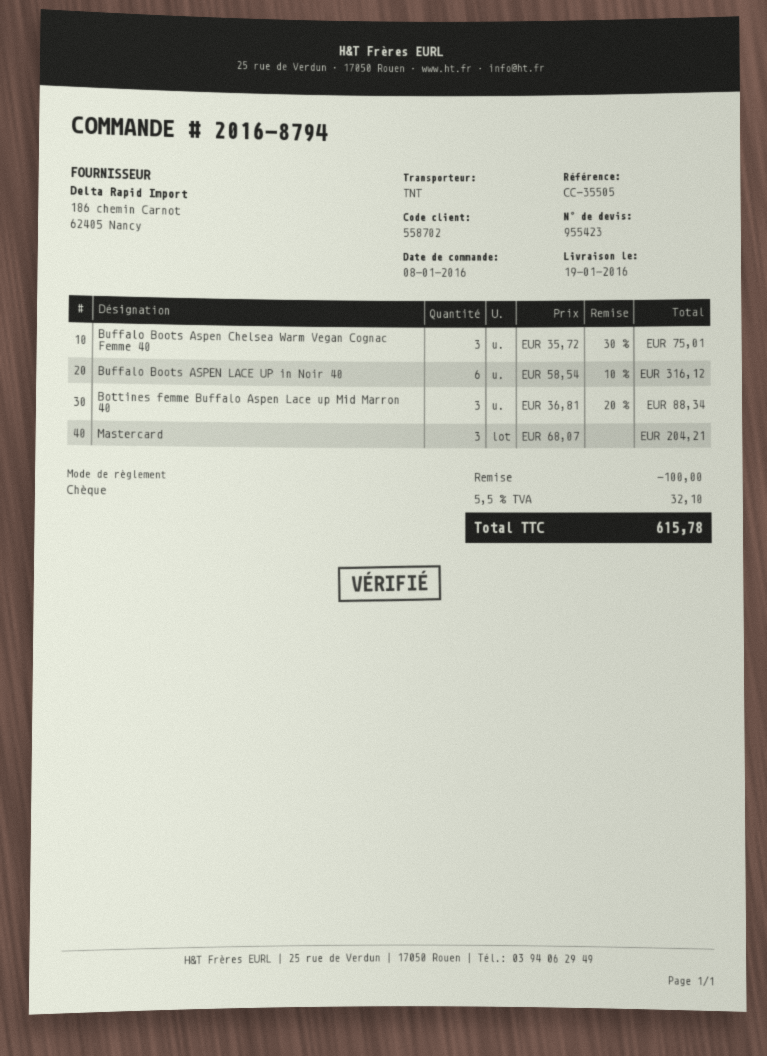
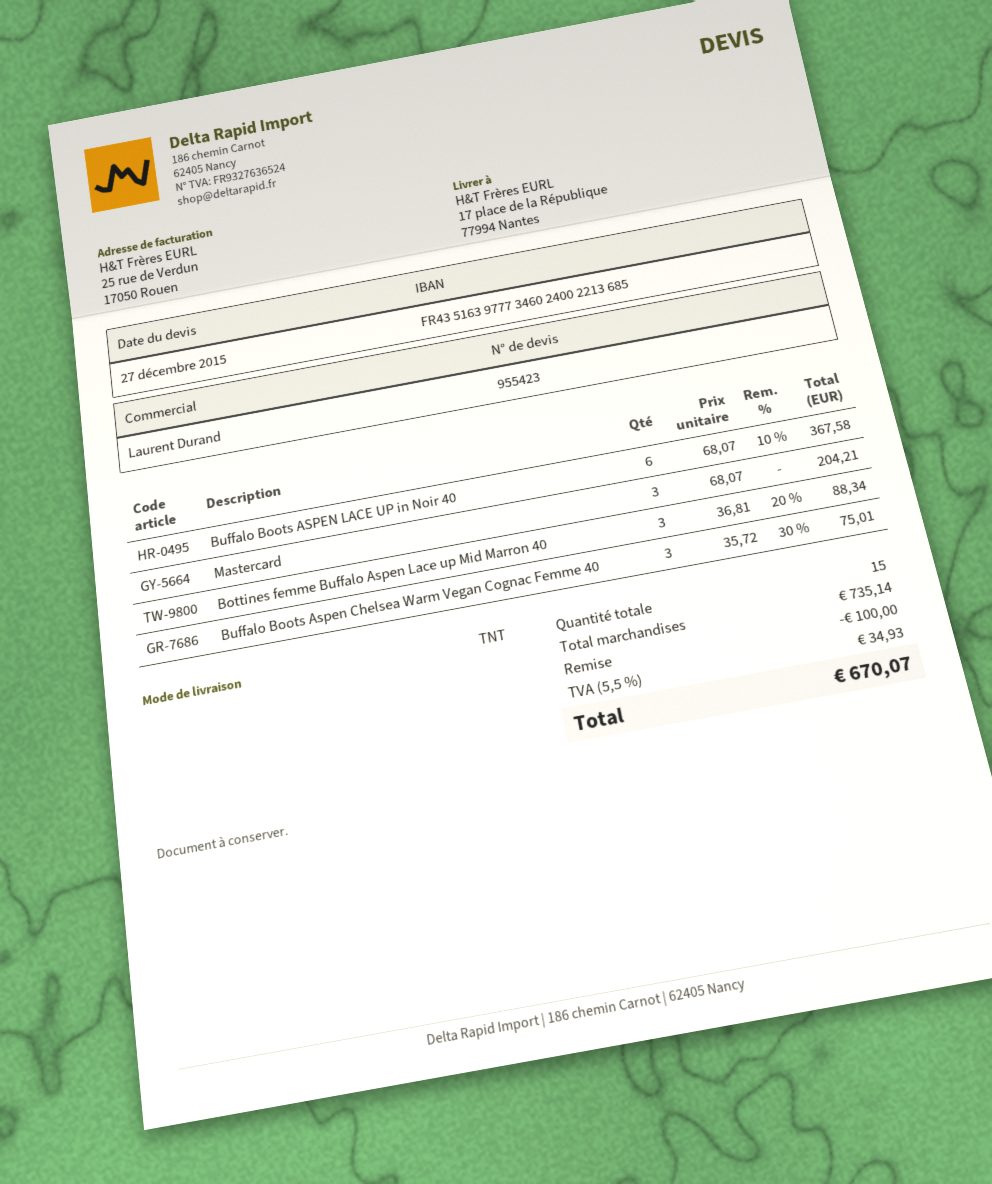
Buffalo Boots ASPEN LACE UP in Noir 40: 6 x 58.54 - 10% = 316.12 -> 6 x 68.07 - 10% = 367.58
tax: 5.5% = 32.10 -> 5.5% = 34.93
total: 615.78 -> 670.07

